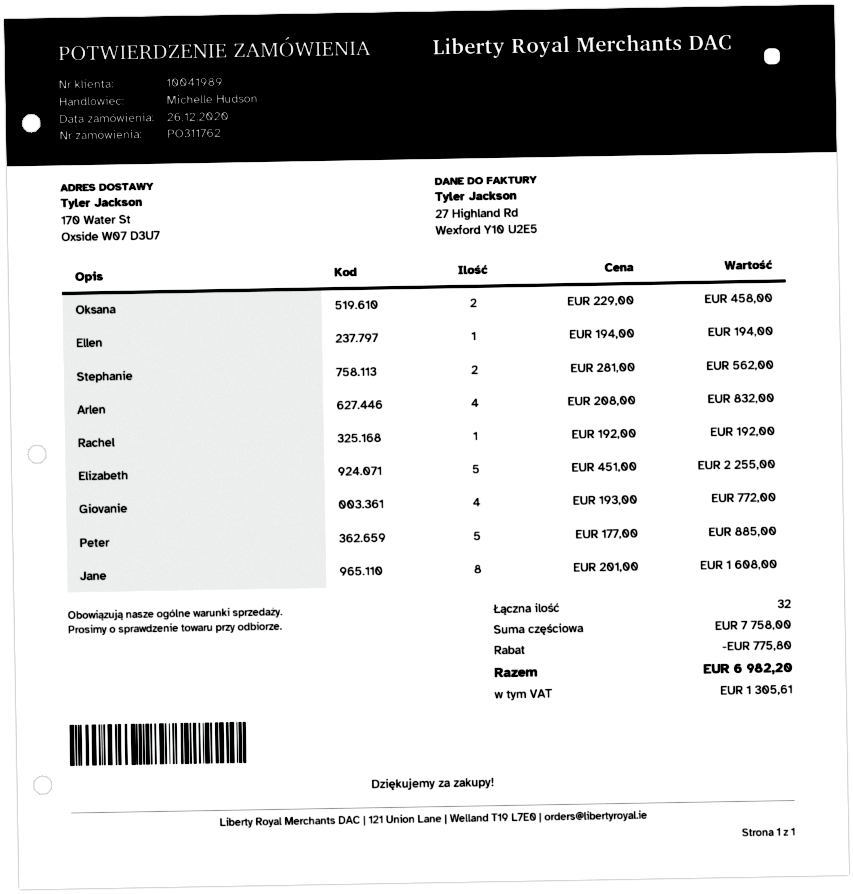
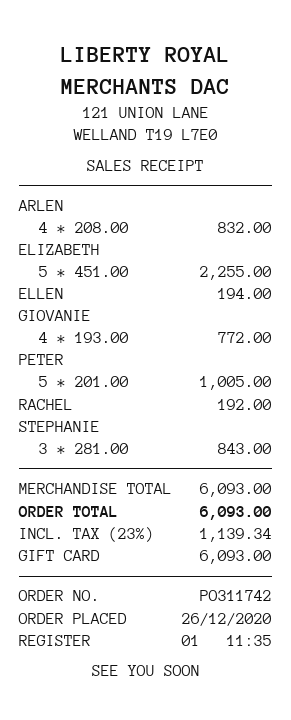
order number: PO311762 -> PO311742
Oksana: 2 x 229.00 = 458.00 -> none
Stephanie: 2 x 281.00 = 562.00 -> 3 x 281.00 = 843.00
Peter: 5 x 177.00 = 885.00 -> 5 x 201.00 = 1005.00
Jane: 8 x 201.00 = 1608.00 -> none
subtotal: 7758.00 -> 6093.00
discount: 775.80 -> none
tax: 1305.61 -> 1139.34
total: 6982.20 -> 6093.00

